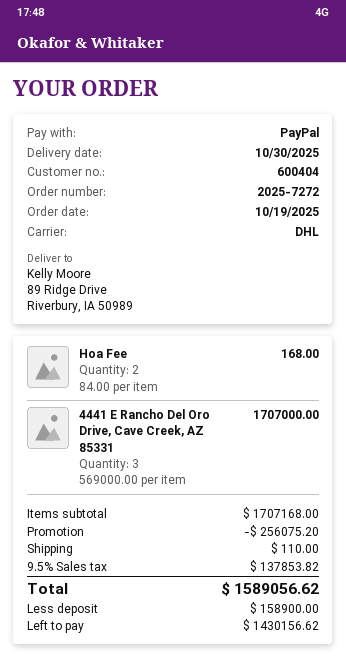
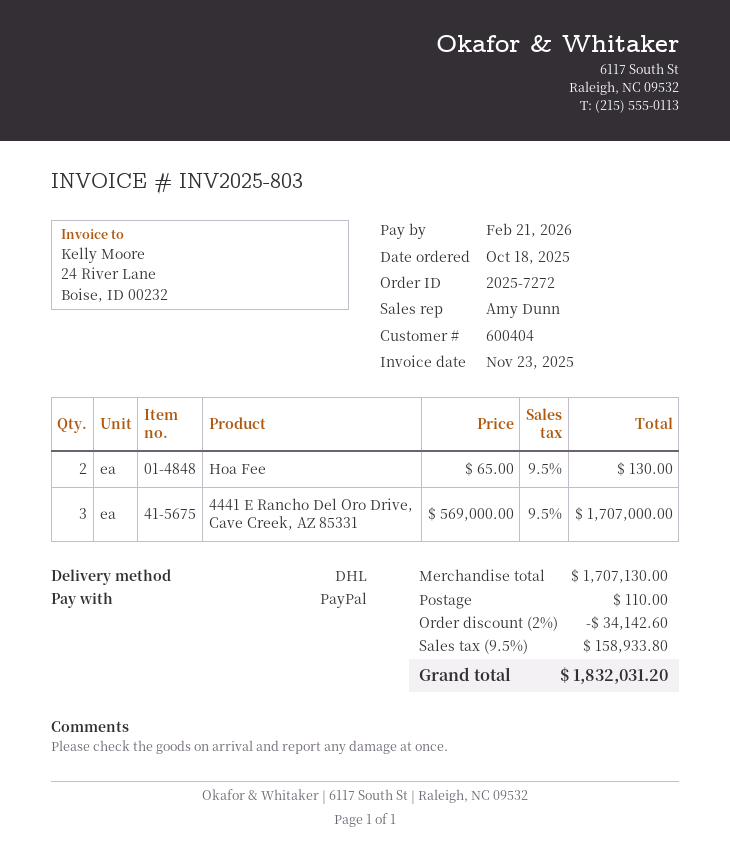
order date: 2025-10-19 -> 2025-10-18
Hoa Fee: 2 x 84.00 = 168.00 -> 2 x 65.00 = 130.00
subtotal: 1707168.00 -> 1707130.00
discount: 256075.20 -> 34142.60
tax: 9.5% = 137853.82 -> 9.5% = 158933.80
total: 1589056.62 -> 1832031.20

